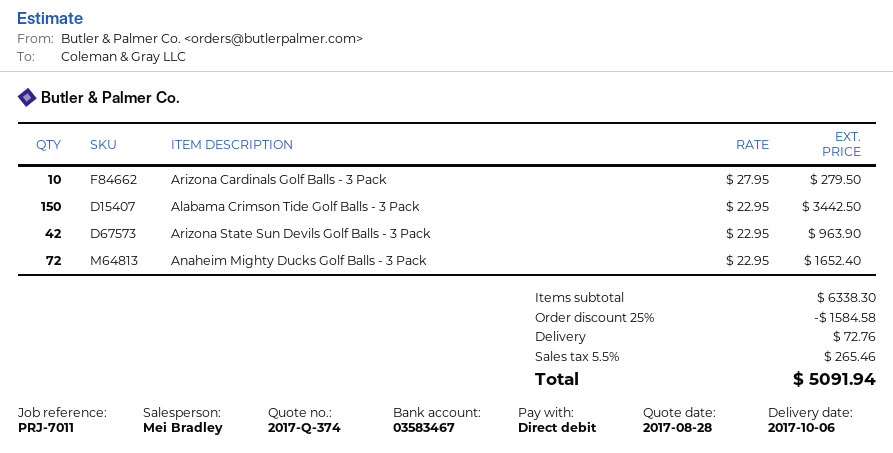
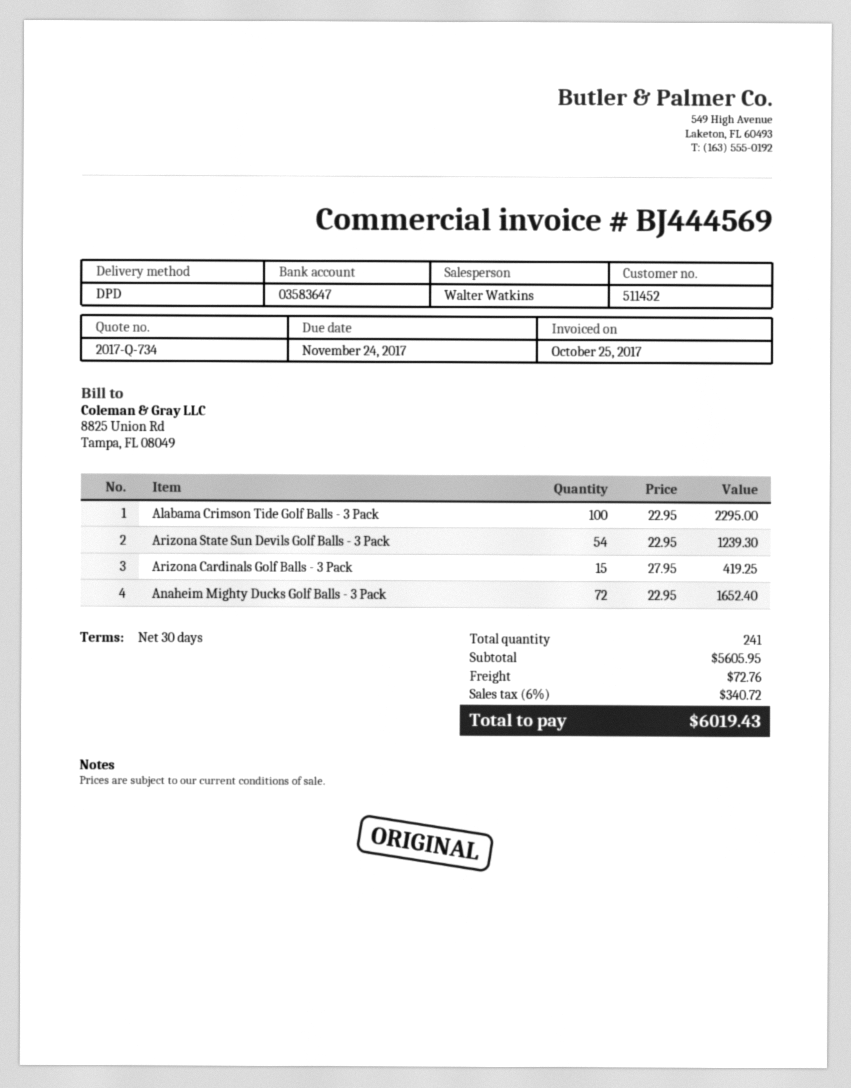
quote number: 2017-Q-374 -> 2017-Q-734
sales rep: Mei Bradley -> Walter Watkins
bank account: 03583467 -> 03583647
Arizona Cardinals Golf Balls - 3 Pack: 10 x 27.95 = 279.50 -> 15 x 27.95 = 419.25
Alabama Crimson Tide Golf Balls - 3 Pack: 150 x 22.95 = 3442.50 -> 100 x 22.95 = 2295.00
Arizona State Sun Devils Golf Balls - 3 Pack: 42 x 22.95 = 963.90 -> 54 x 22.95 = 1239.30
subtotal: 6338.30 -> 5605.95
discount: 25% = 1584.58 -> none
tax: 5.5% = 265.46 -> 6% = 340.72
total: 5091.94 -> 6019.43

